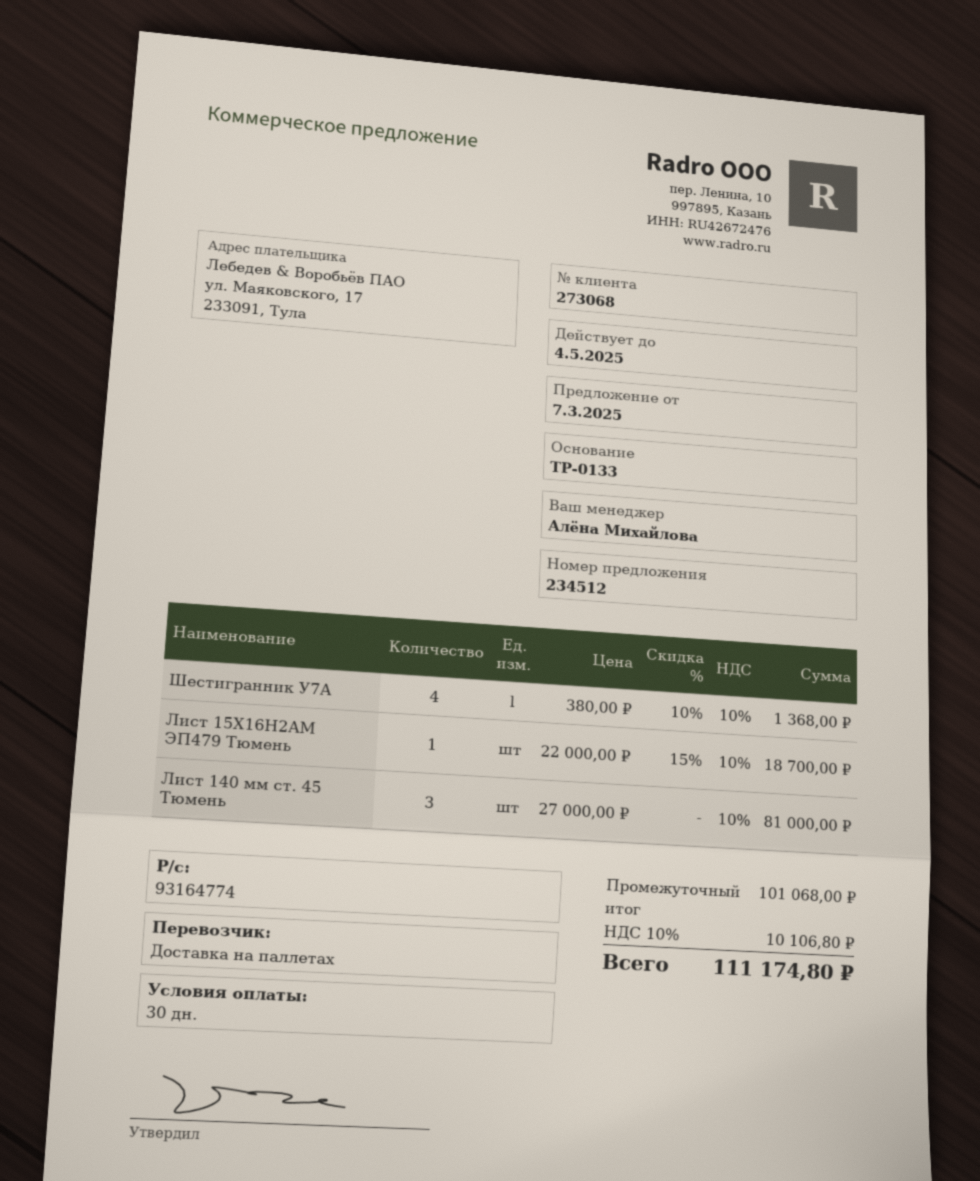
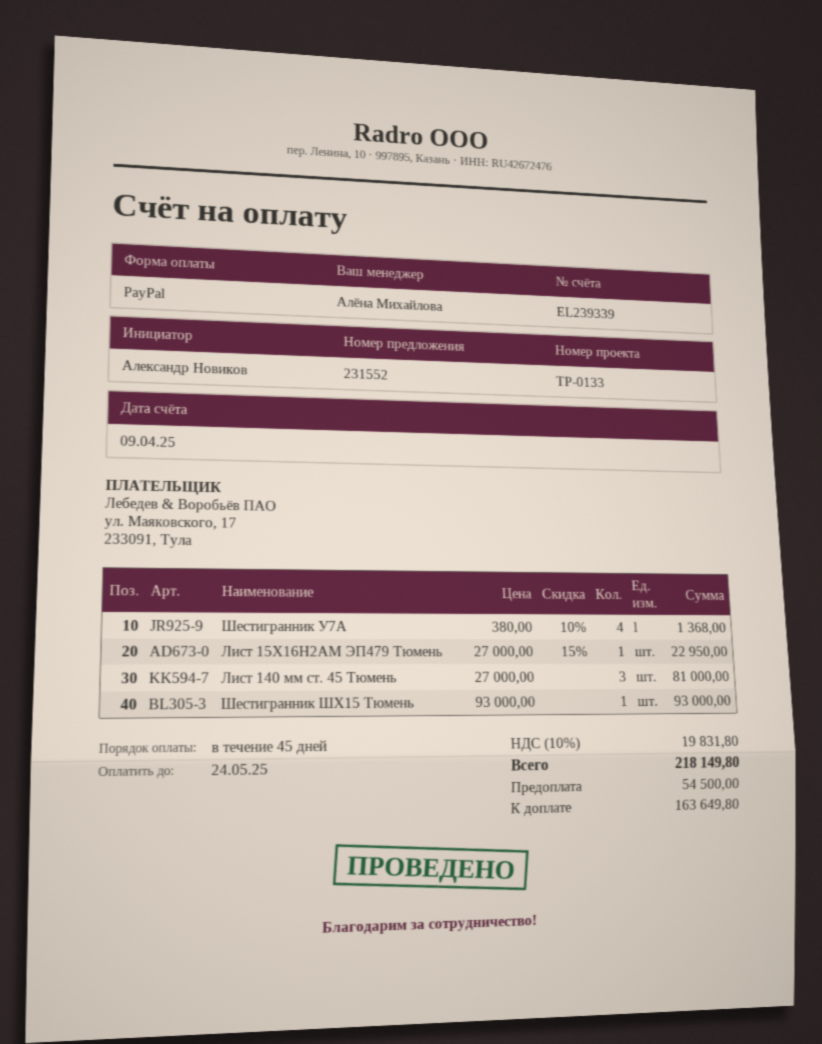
quote number: 234512 -> 231552
payment terms: 30 days -> 45 days
Лист 15Х16Н2АМ ЭП479 Тюмень: 1 x 22000.00 - 15% = 18700.00 -> 1 x 27000.00 - 15% = 22950.00
Шестигранник ШХ15 Тюмень: none -> 1 x 93000.00 = 93000.00
tax: 10% = 10106.80 -> 10% = 19831.80
total: 111174.80 -> 218149.80

